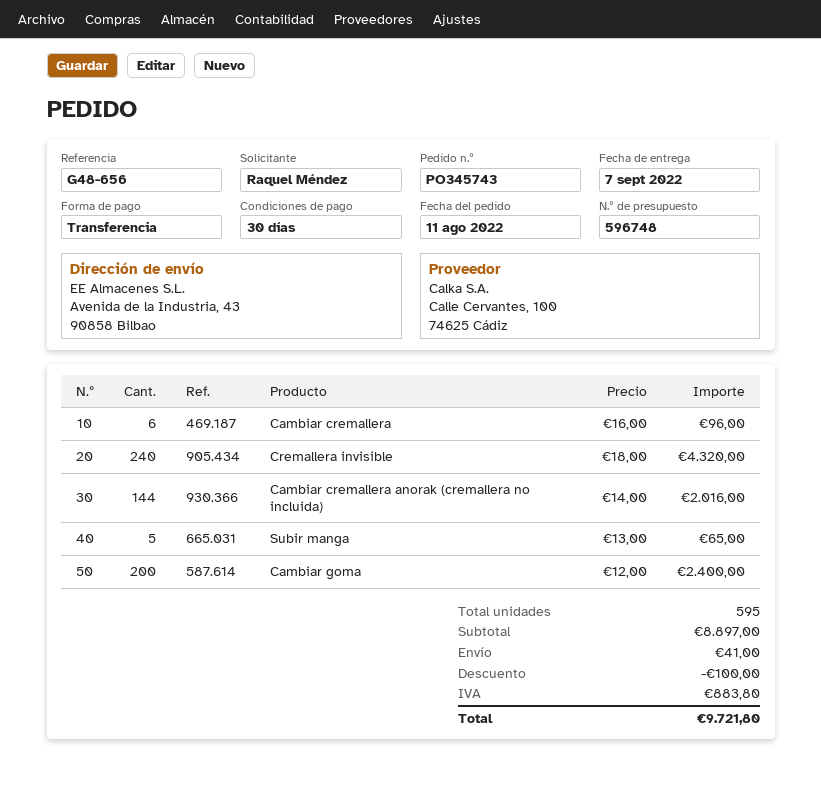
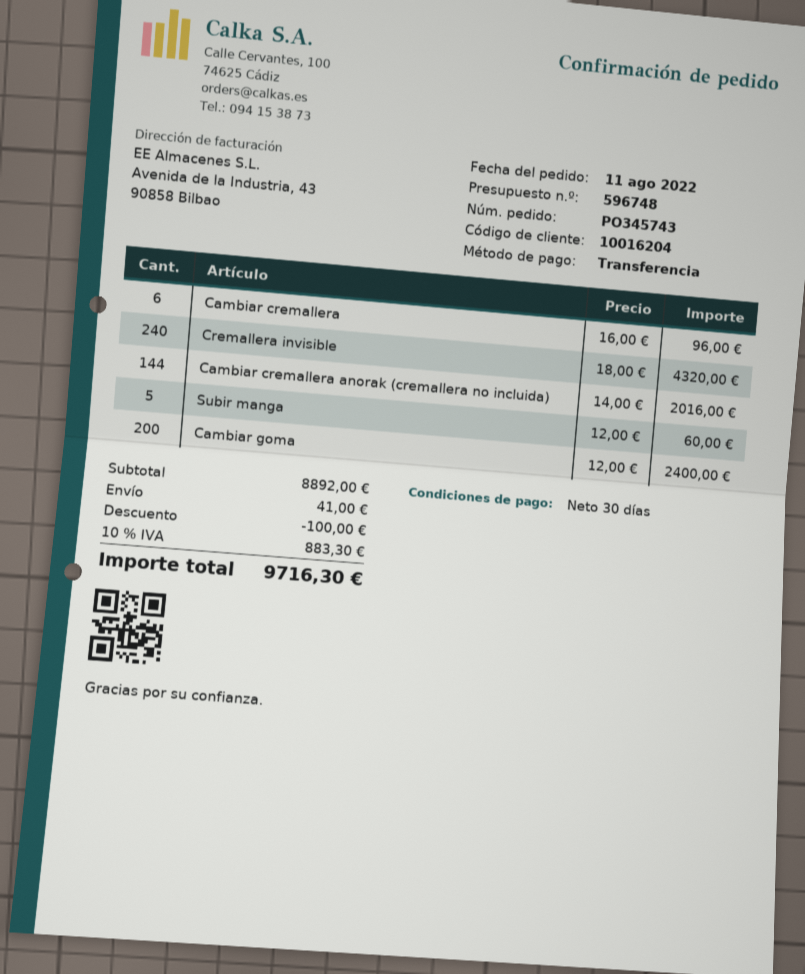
Subir manga: 5 x 13.00 = 65.00 -> 5 x 12.00 = 60.00
subtotal: 8897.00 -> 8892.00
tax: 883.80 -> 883.30
total: 9721.80 -> 9716.30

